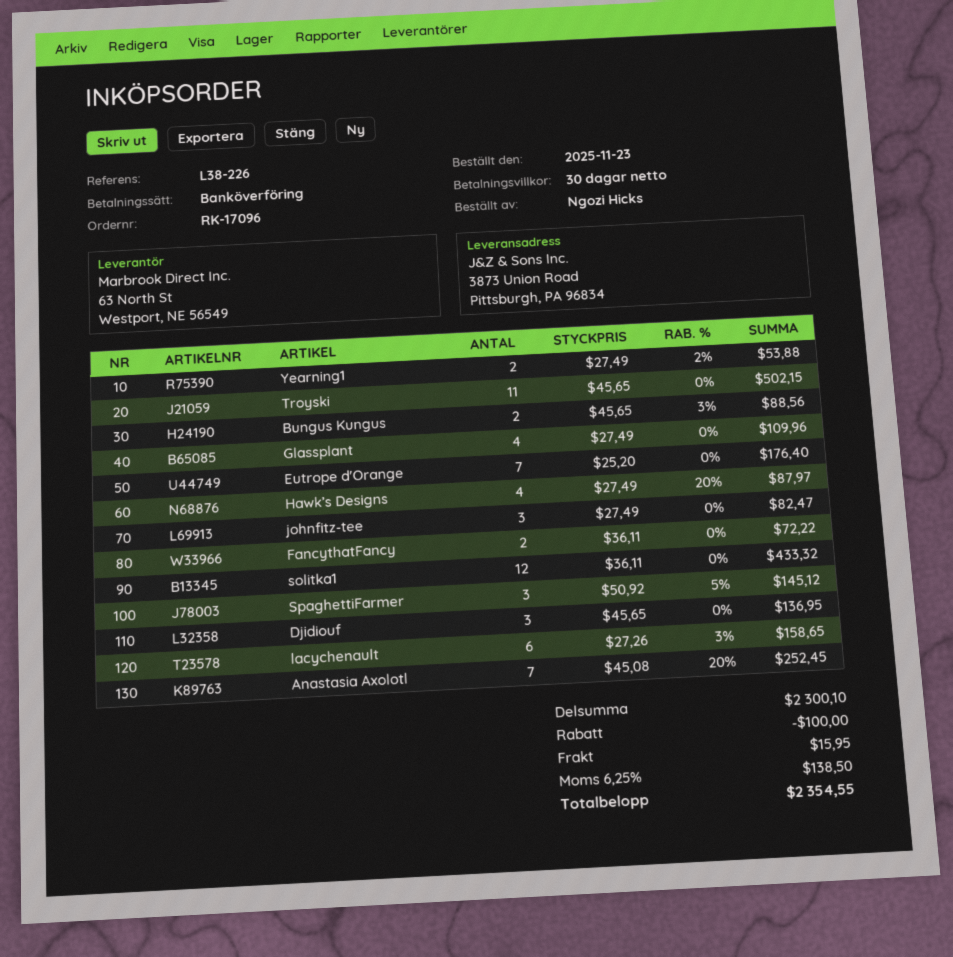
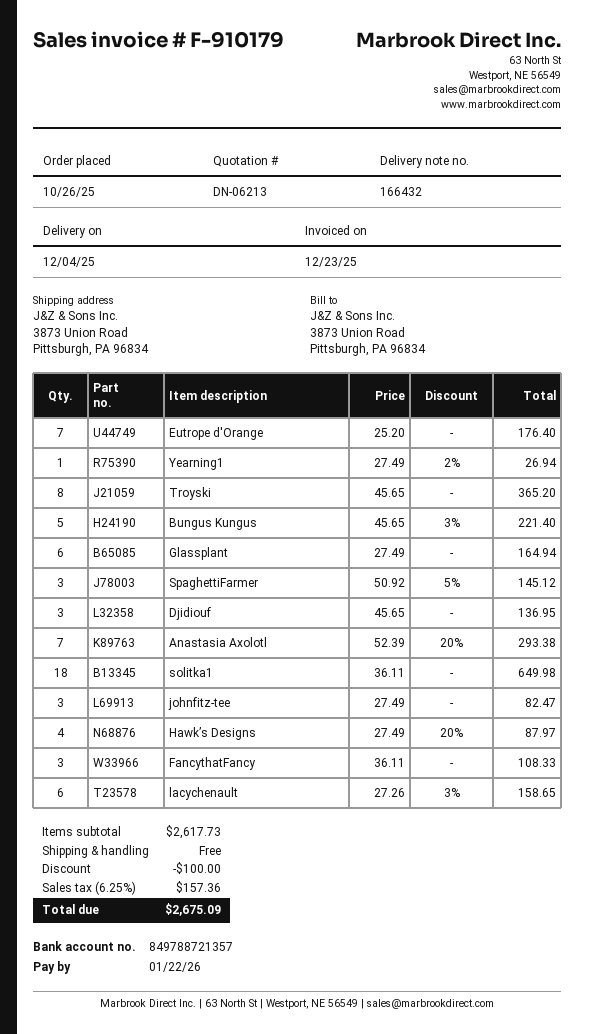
order date: 2025-11-23 -> 2025-10-26
Yearning1: 2 x 27.49 - 2% = 53.88 -> 1 x 27.49 - 2% = 26.94
Troyski: 11 x 45.65 = 502.15 -> 8 x 45.65 = 365.20
Bungus Kungus: 2 x 45.65 - 3% = 88.56 -> 5 x 45.65 - 3% = 221.40
Glassplant: 4 x 27.49 = 109.96 -> 6 x 27.49 = 164.94
FancythatFancy: 2 x 36.11 = 72.22 -> 3 x 36.11 = 108.33
solitka1: 12 x 36.11 = 433.32 -> 18 x 36.11 = 649.98
Anastasia Axolotl: 7 x 45.08 - 20% = 252.45 -> 7 x 52.39 - 20% = 293.38
subtotal: 2300.10 -> 2617.73
shipping: 15.95 -> 0.00
tax: 6.25% = 138.50 -> 6.25% = 157.36
total: 2354.55 -> 2675.09

